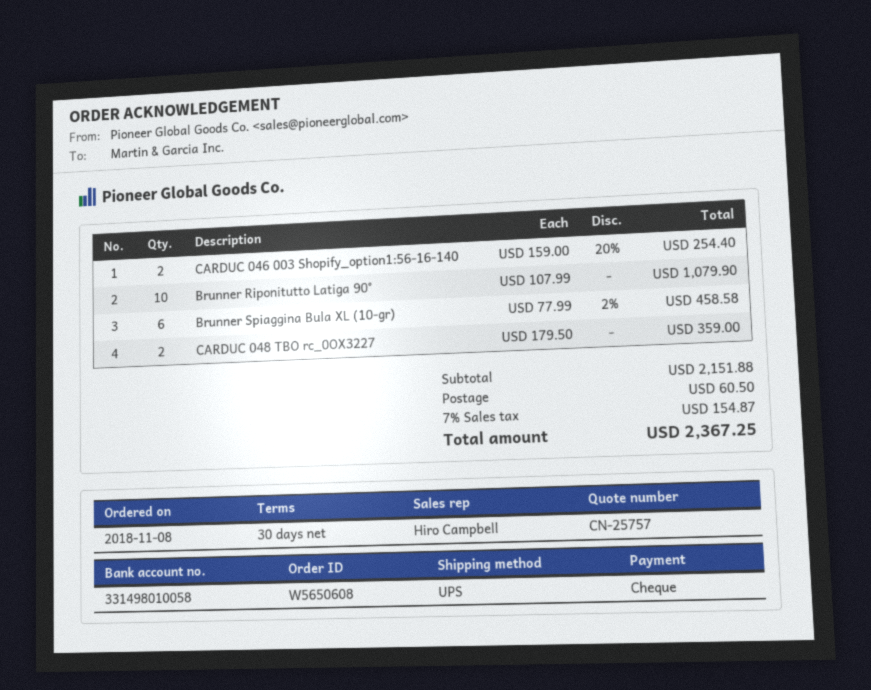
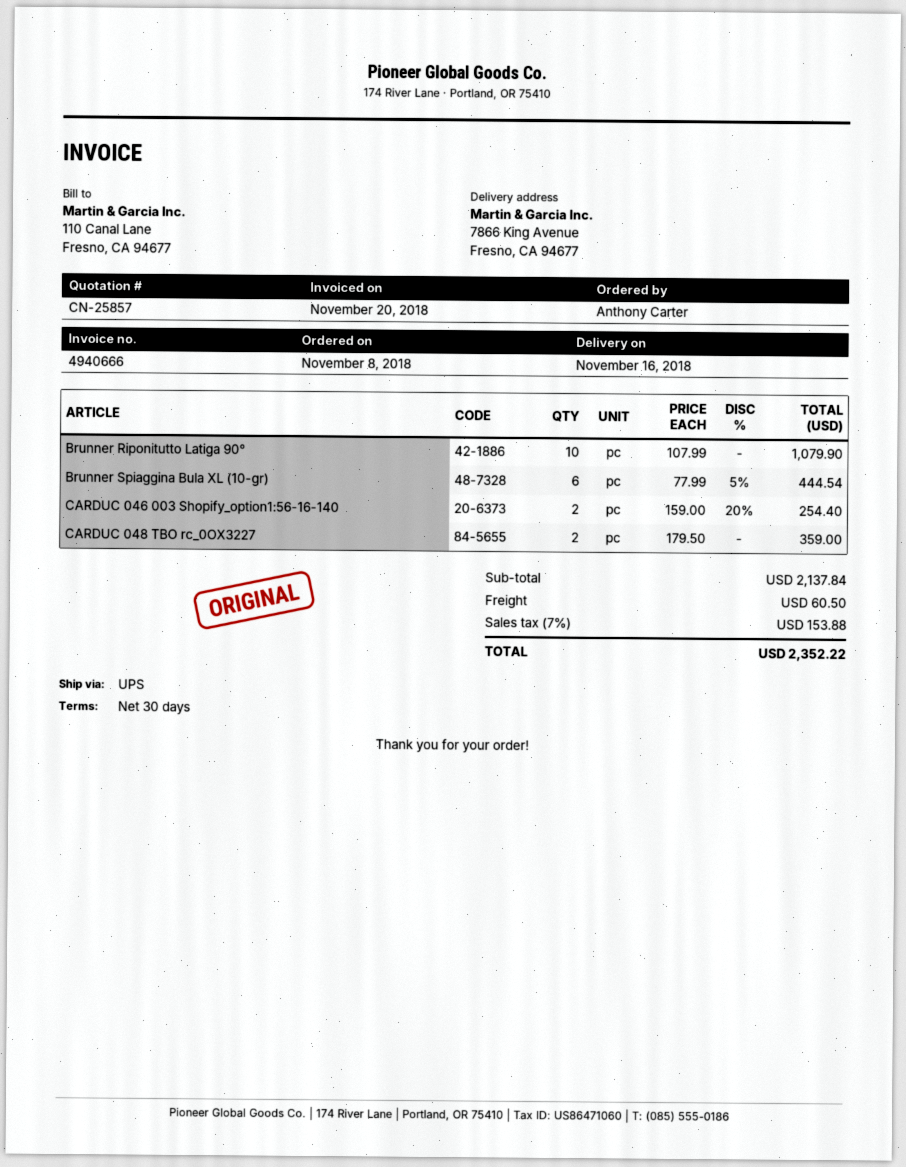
quote number: CN-25757 -> CN-25857
Brunner Spiaggina Bula XL (10-gr): 6 x 77.99 - 2% = 458.58 -> 6 x 77.99 - 5% = 444.54
subtotal: 2151.88 -> 2137.84
tax: 7% = 154.87 -> 7% = 153.88
total: 2367.25 -> 2352.22

